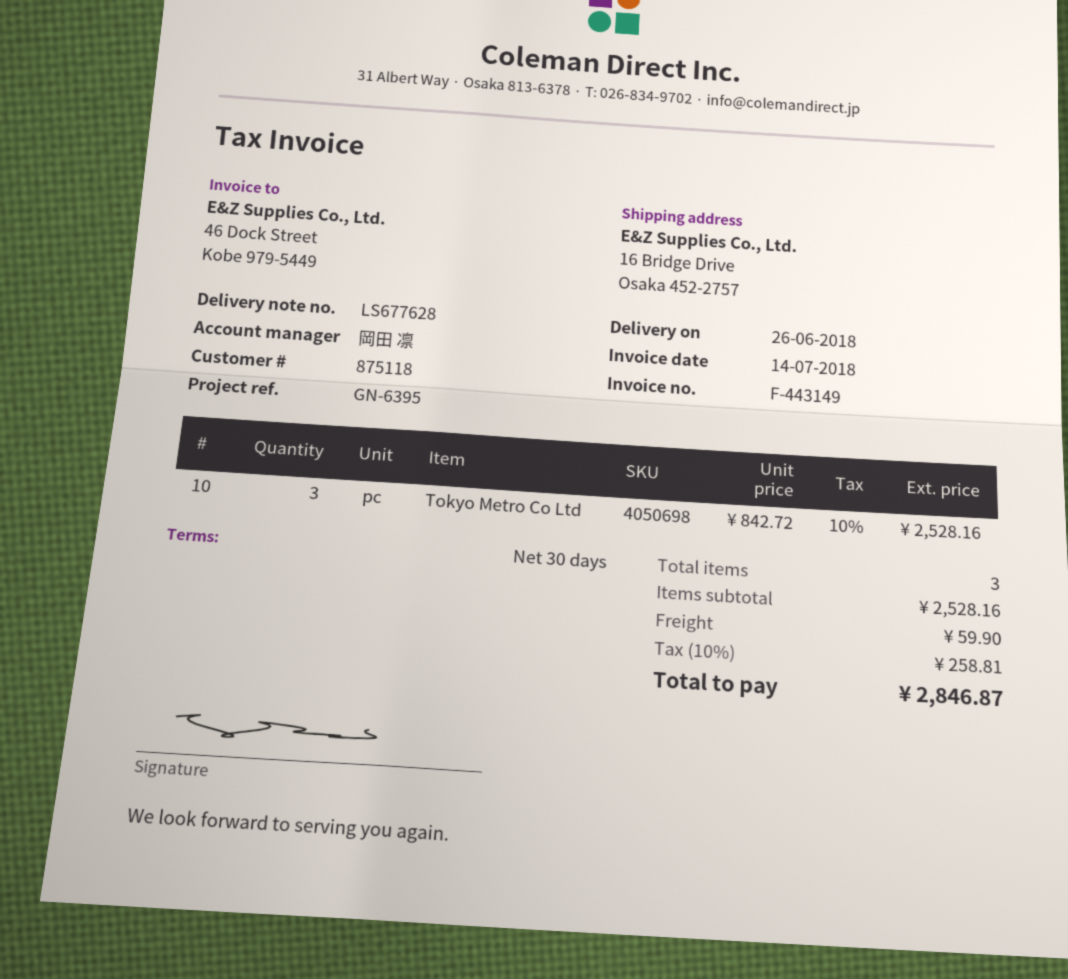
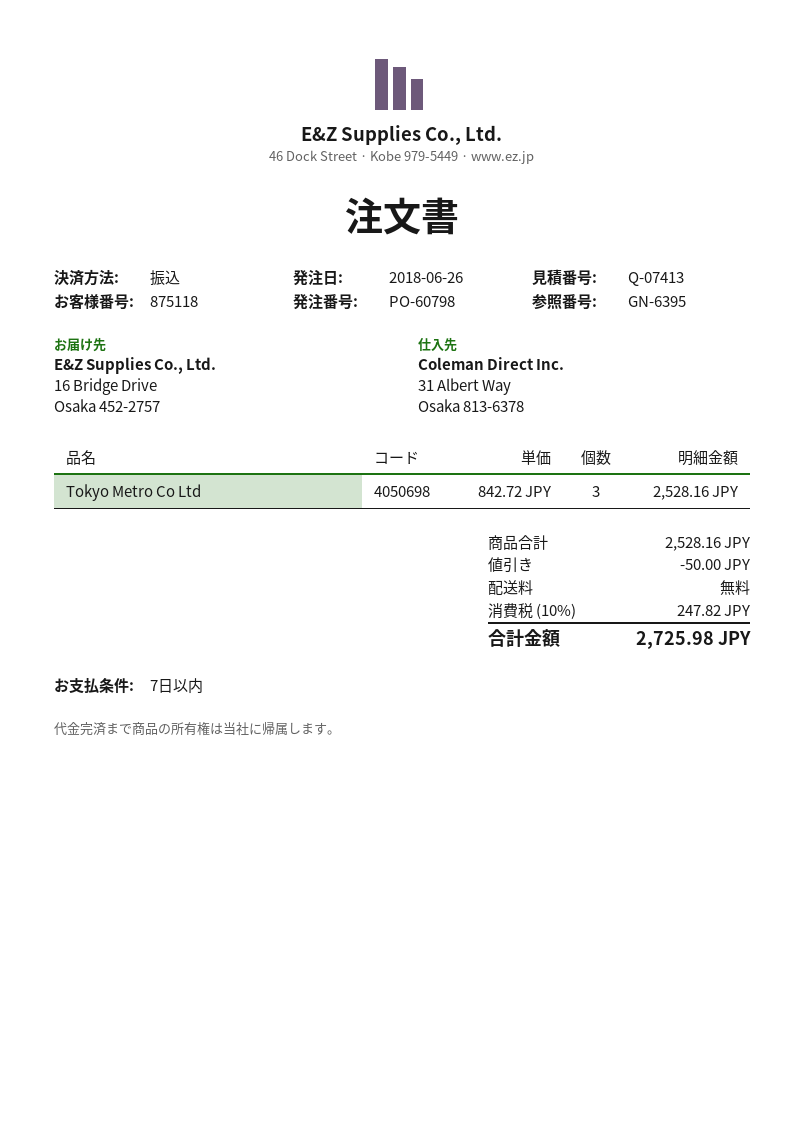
payment terms: 30 days -> 7 days
discount: none -> 50.00
shipping: 59.90 -> 0.00
tax: 10% = 258.81 -> 10% = 247.82
total: 2846.87 -> 2725.98

